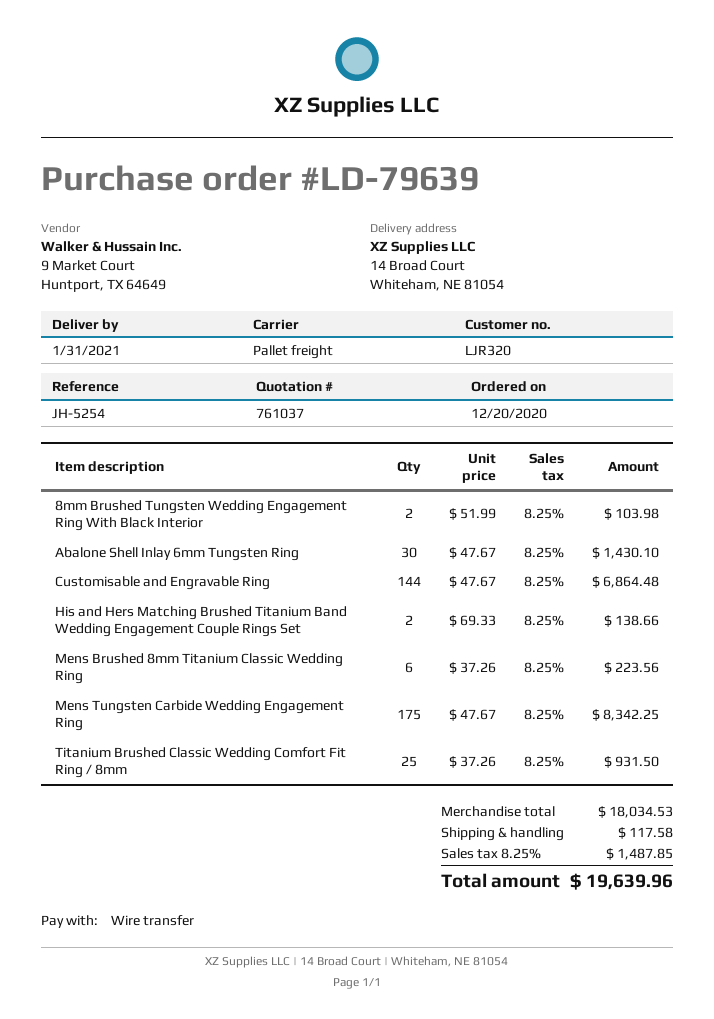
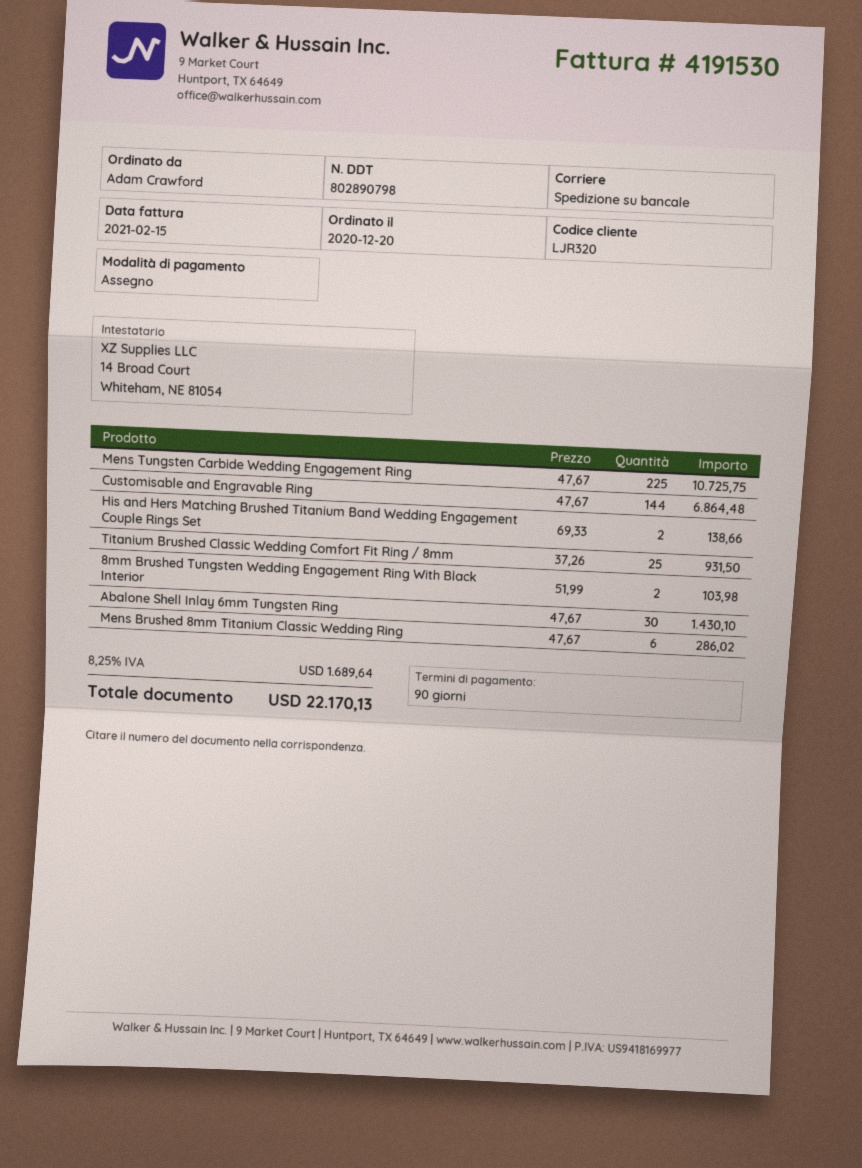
payment method: bank transfer -> cheque
Mens Brushed 8mm Titanium Classic Wedding Ring: 6 x 37.26 = 223.56 -> 6 x 47.67 = 286.02
Mens Tungsten Carbide Wedding Engagement Ring: 175 x 47.67 = 8342.25 -> 225 x 47.67 = 10725.75
shipping: 117.58 -> none
tax: 8.25% = 1487.85 -> 8.25% = 1689.64
total: 19639.96 -> 22170.13

